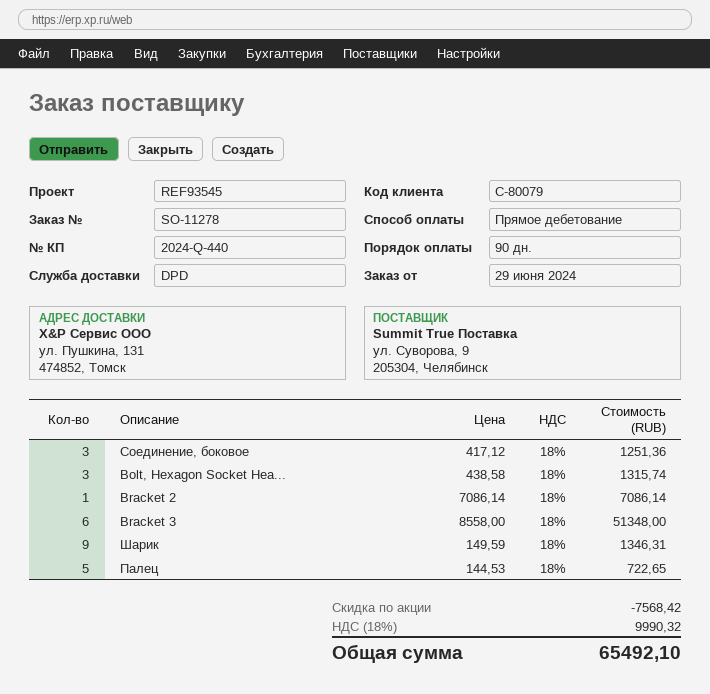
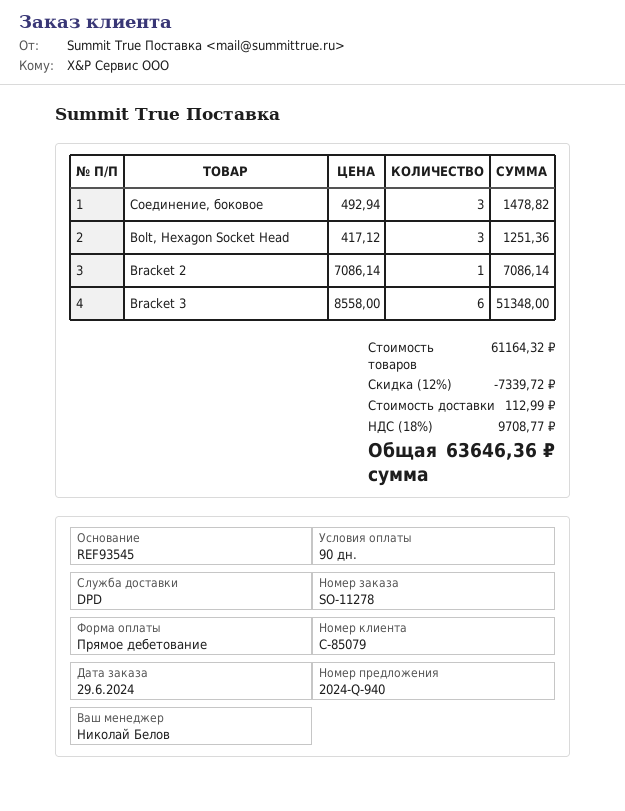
quote number: 2024-Q-440 -> 2024-Q-940
customer number: C-80079 -> C-85079
Соединение, боковое: 3 x 417.12 = 1251.36 -> 3 x 492.94 = 1478.82
Bolt, Hexagon Socket Hea...: 3 x 438.58 = 1315.74 -> 3 x 417.12 = 1251.36
Шарик: 9 x 149.59 = 1346.31 -> none
Палец: 5 x 144.53 = 722.65 -> none
discount: 7568.42 -> 7339.72
shipping: none -> 112.99
tax: 18% = 9990.32 -> 18% = 9708.77
total: 65492.10 -> 63646.36

